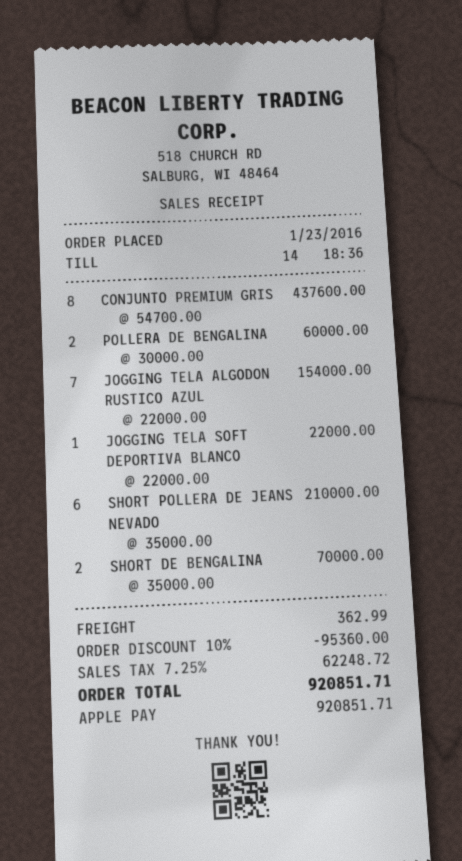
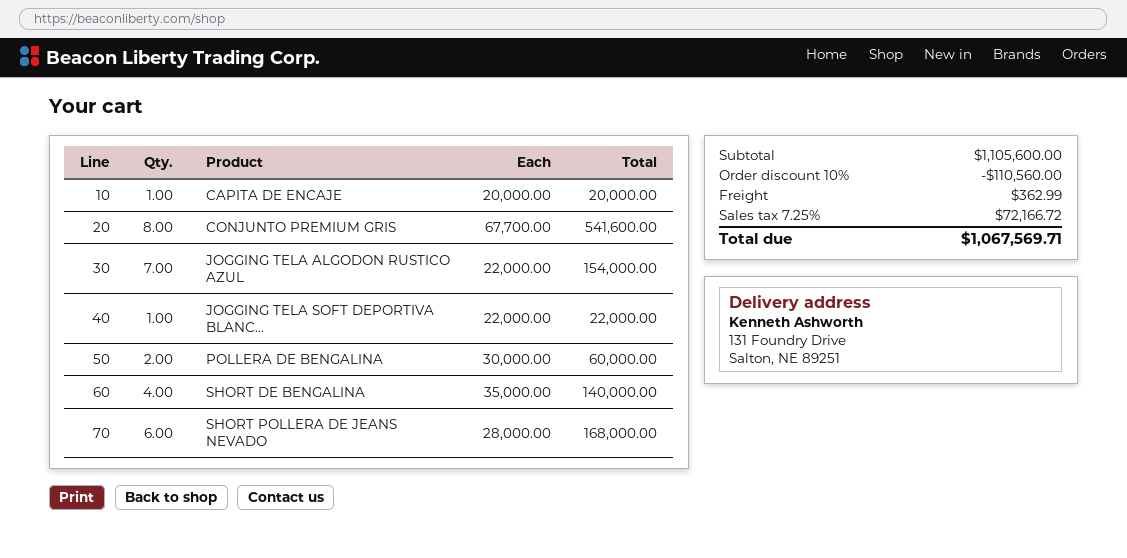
CONJUNTO PREMIUM GRIS: 8 x 54700.00 = 437600.00 -> 8 x 67700.00 = 541600.00
SHORT POLLERA DE JEANS NEVADO: 6 x 35000.00 = 210000.00 -> 6 x 28000.00 = 168000.00
SHORT DE BENGALINA: 2 x 35000.00 = 70000.00 -> 4 x 35000.00 = 140000.00
CAPITA DE ENCAJE: none -> 1 x 20000.00 = 20000.00
discount: 10% = 95360.00 -> 10% = 110560.00
tax: 7.25% = 62248.72 -> 7.25% = 72166.72
total: 920851.71 -> 1067569.71

